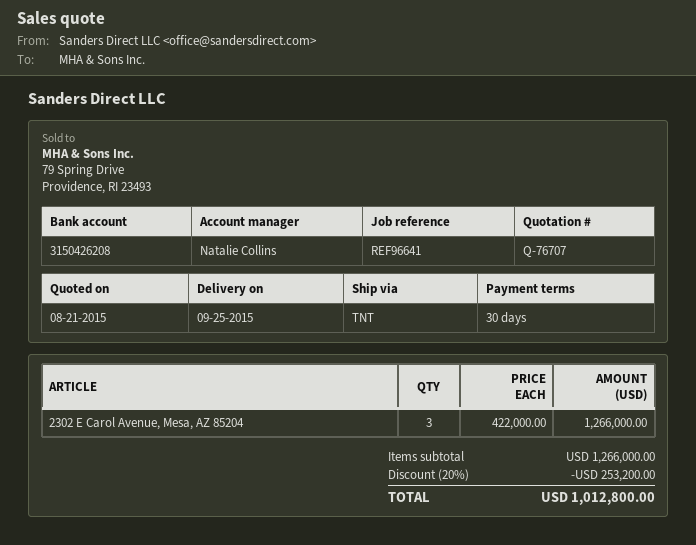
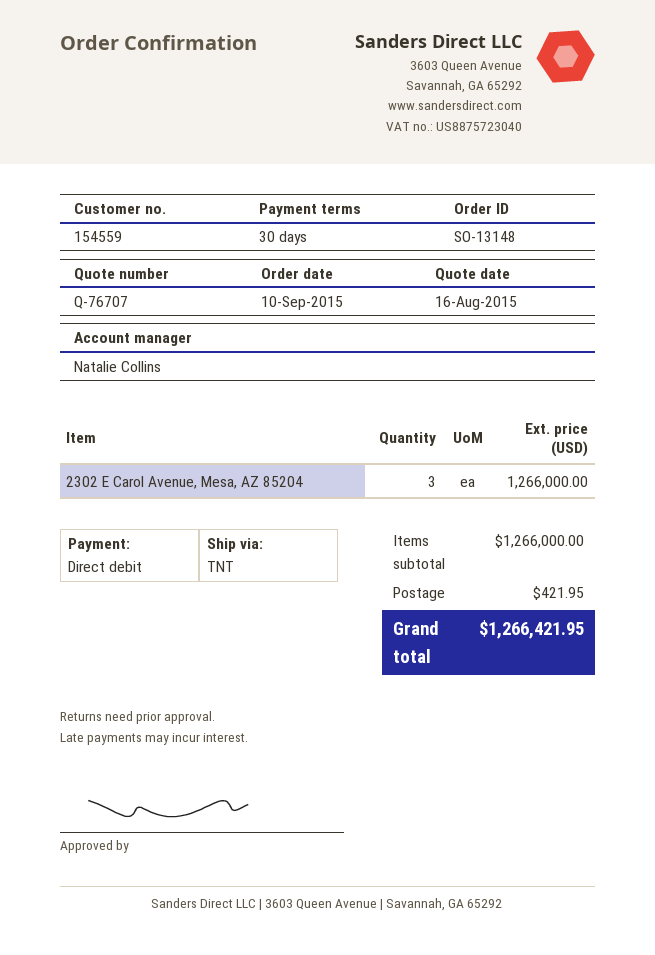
quote date: 2015-08-21 -> 2015-08-16
discount: 20% = 253200.00 -> none
shipping: none -> 421.95
total: 1012800.00 -> 1266421.95

